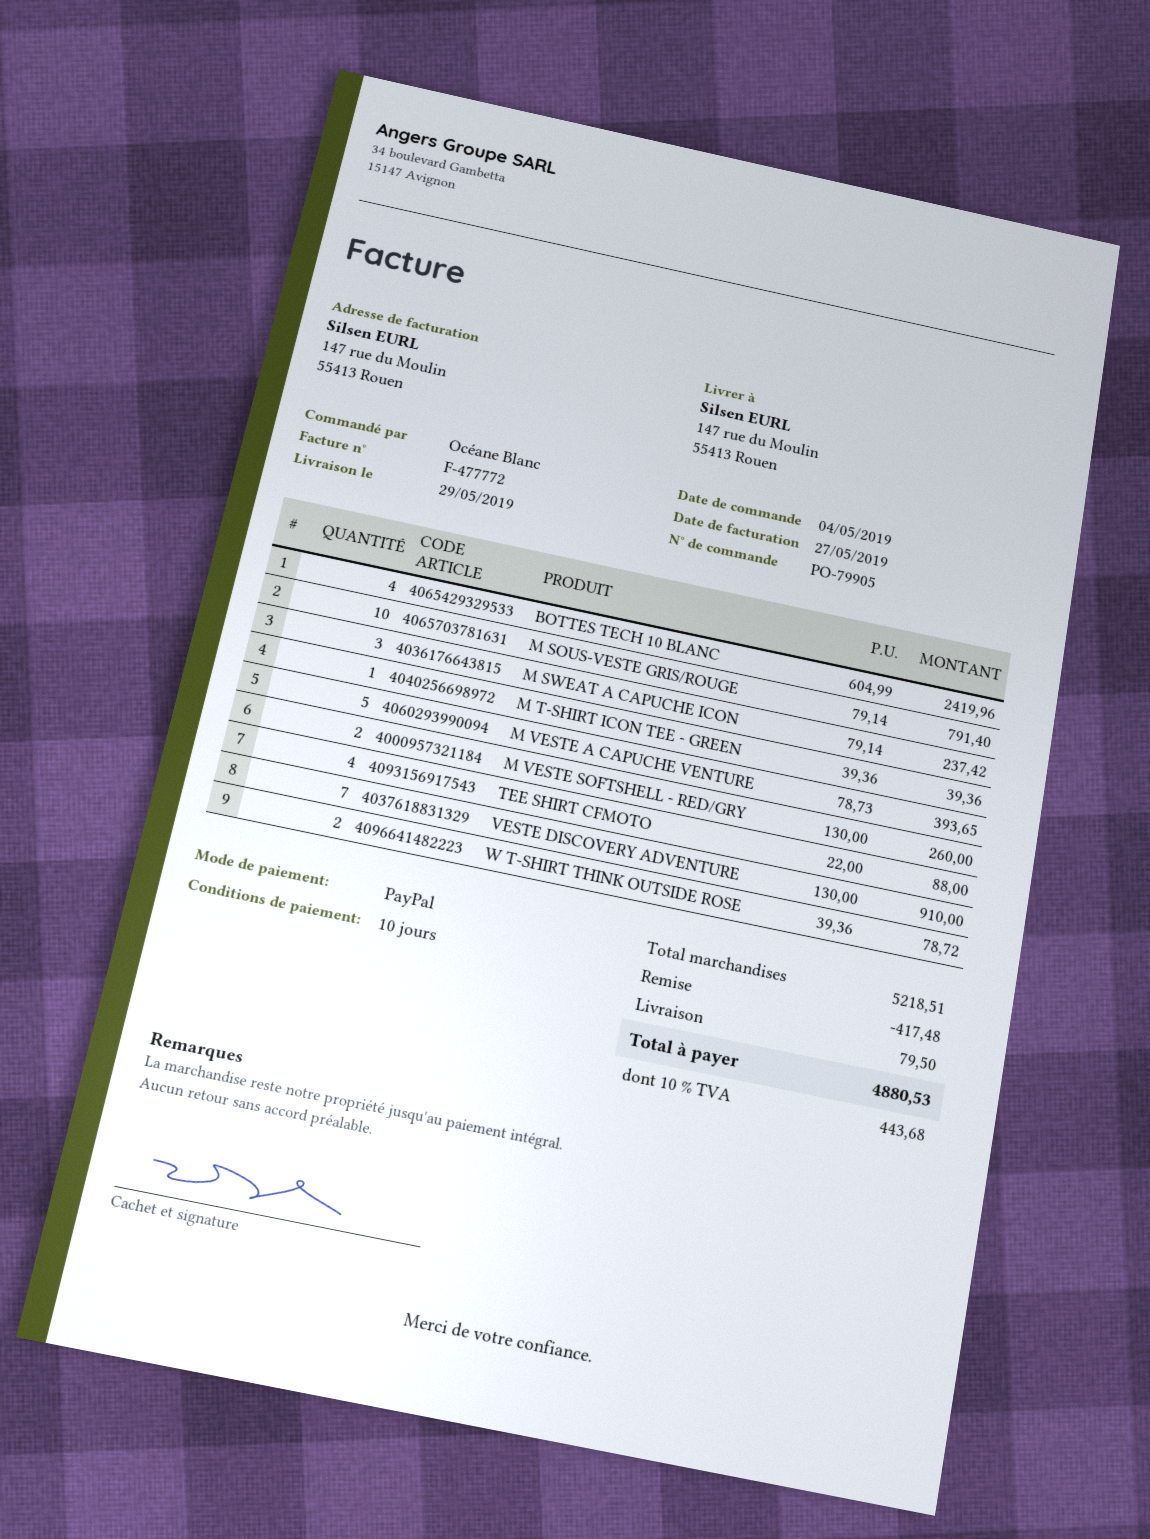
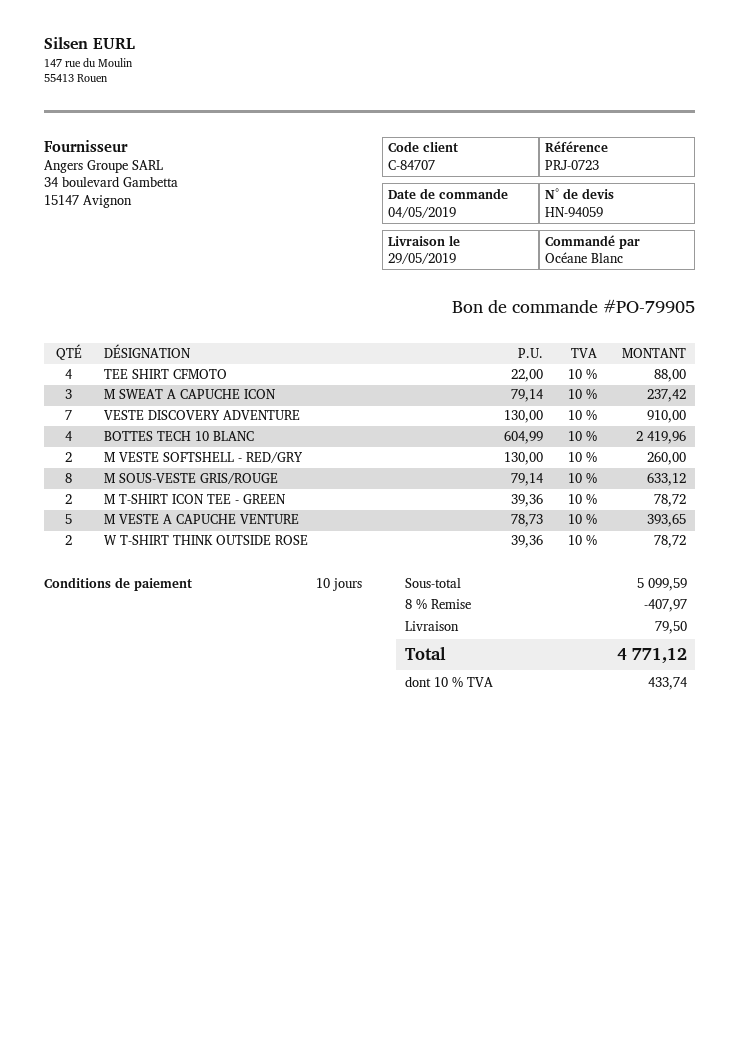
M SOUS-VESTE GRIS/ROUGE: 10 x 79.14 = 791.40 -> 8 x 79.14 = 633.12
M T-SHIRT ICON TEE - GREEN: 1 x 39.36 = 39.36 -> 2 x 39.36 = 78.72
subtotal: 5218.51 -> 5099.59
discount: 417.48 -> 407.97
tax: 10% = 443.68 -> 10% = 433.74
total: 4880.53 -> 4771.12

